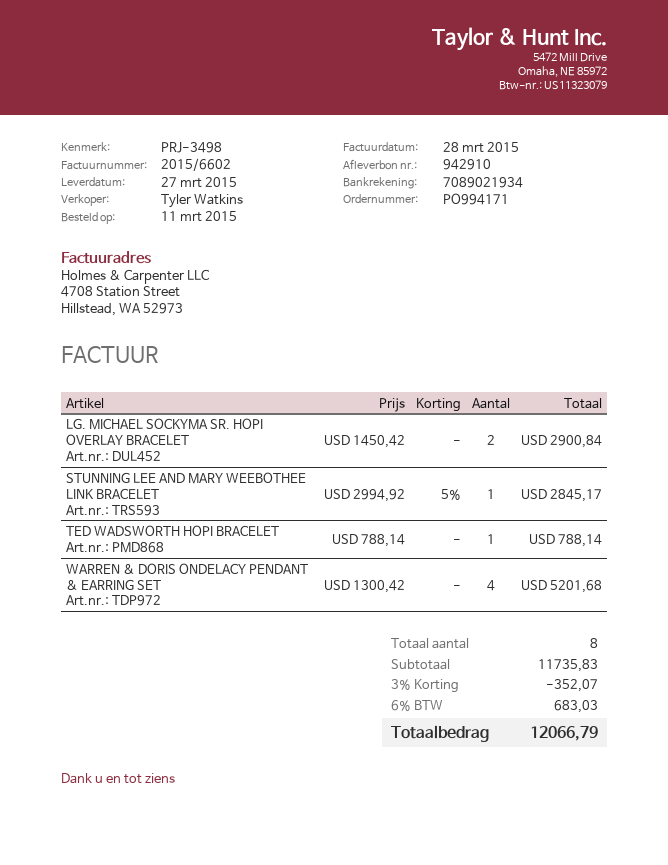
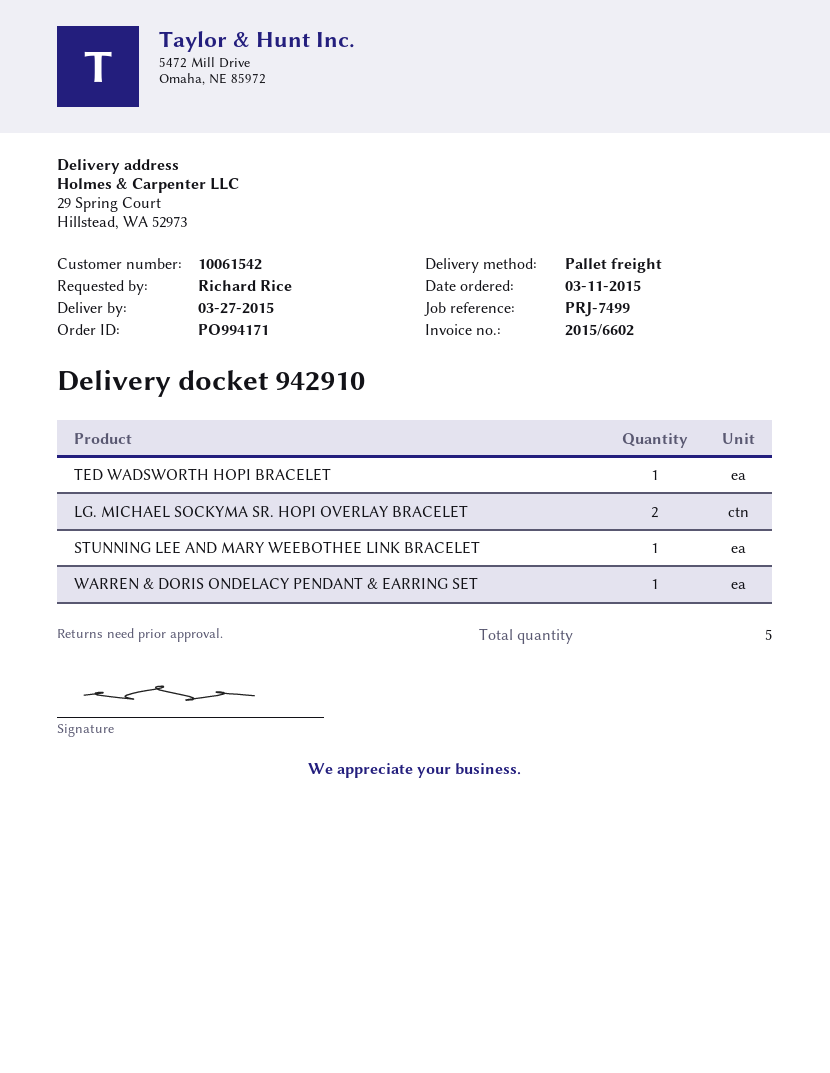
reference: PRJ-3498 -> PRJ-7499
WARREN & DORIS ONDELACY PENDANT & EARRING SET: 4 -> 1
total quantity: 8 -> 5

